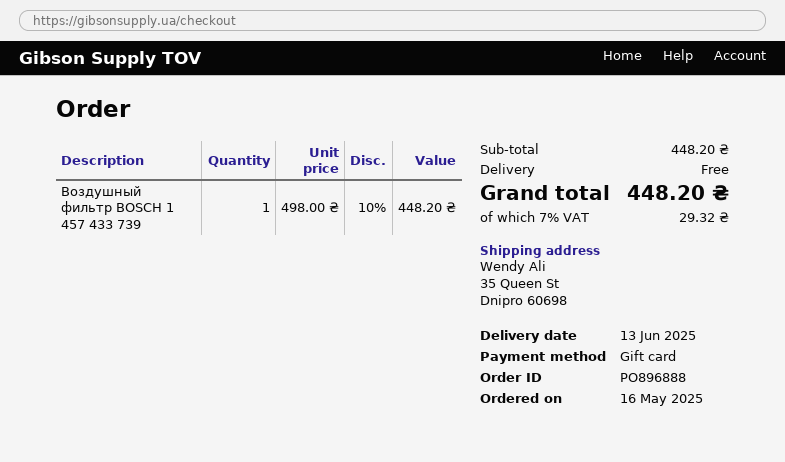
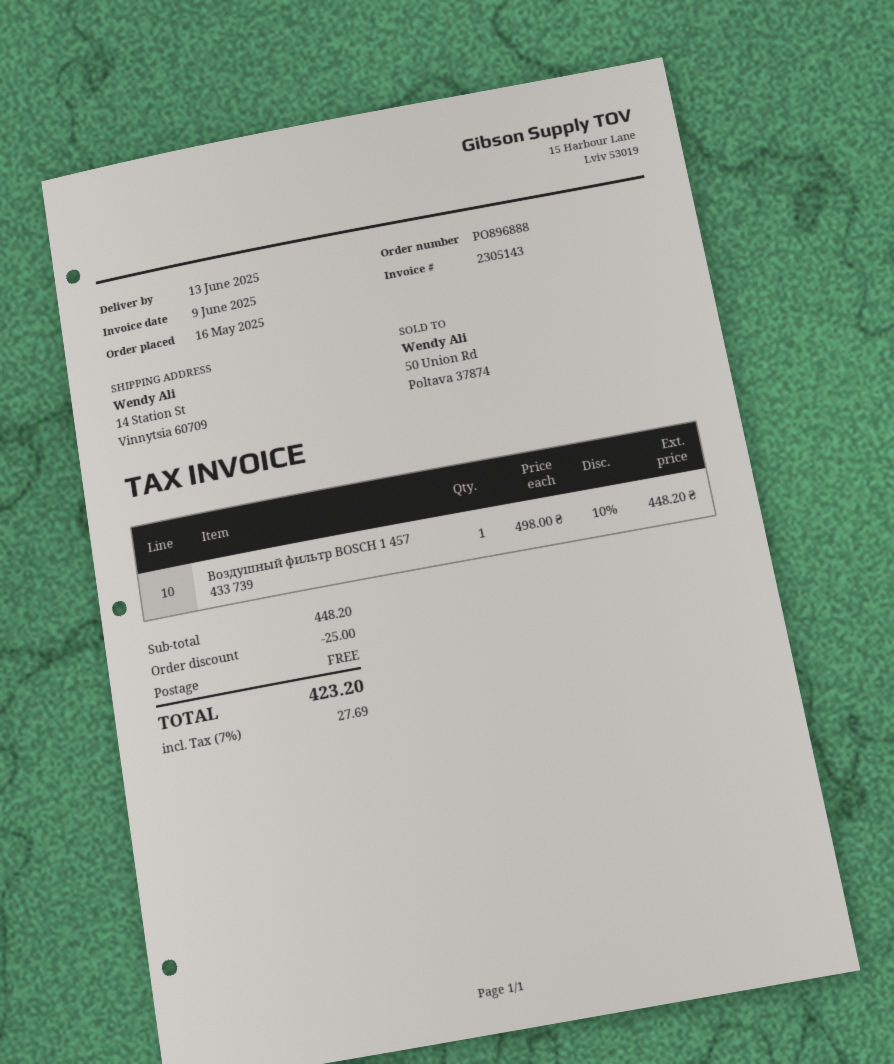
ship to: 35 Queen St, Dnipro 60698 -> 14 Station St, Vinnytsia 60709
discount: none -> 25.00
tax: 7% = 29.32 -> 7% = 27.69
total: 448.20 -> 423.20

